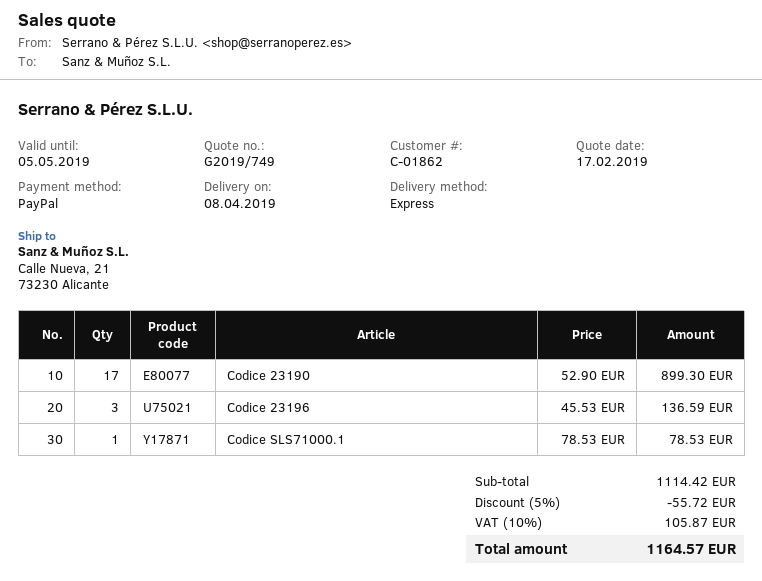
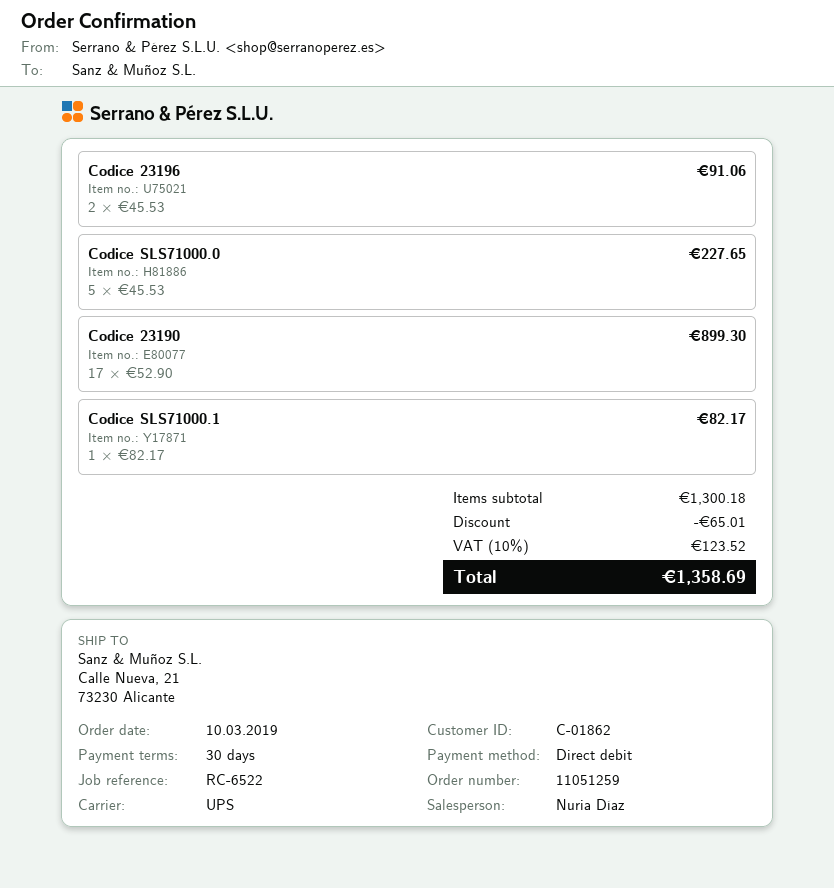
payment method: PayPal -> direct debit
shipping method: express -> UPS
Codice 23196: 3 x 45.53 = 136.59 -> 2 x 45.53 = 91.06
Codice SLS71000.1: 1 x 78.53 = 78.53 -> 1 x 82.17 = 82.17
Codice SLS71000.0: none -> 5 x 45.53 = 227.65
subtotal: 1114.42 -> 1300.18
discount: 55.72 -> 65.01
tax: 10% = 105.87 -> 10% = 123.52
total: 1164.57 -> 1358.69

